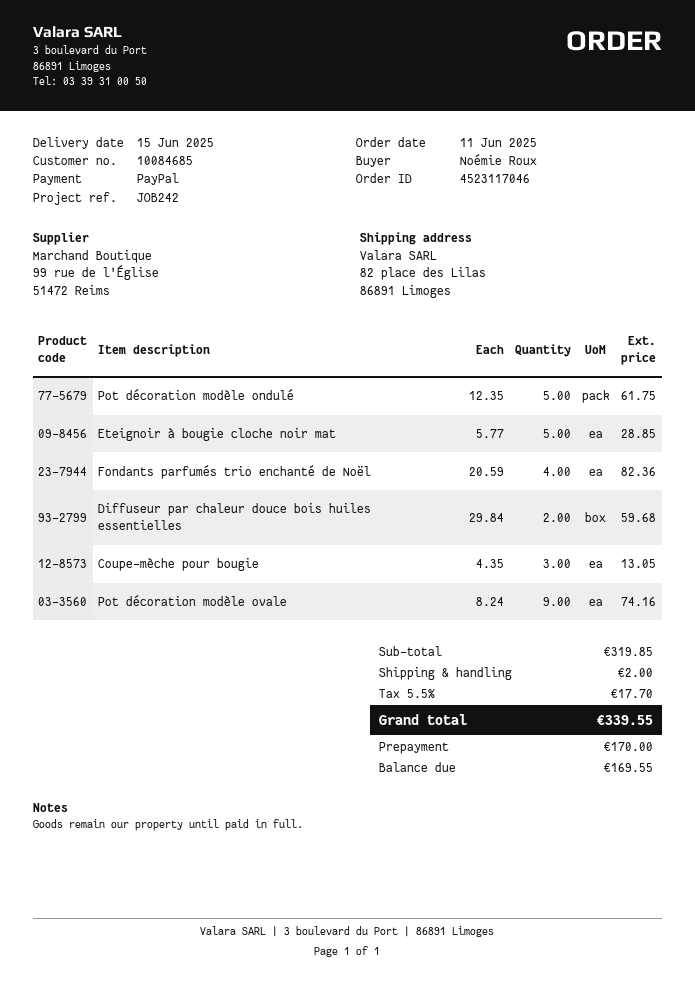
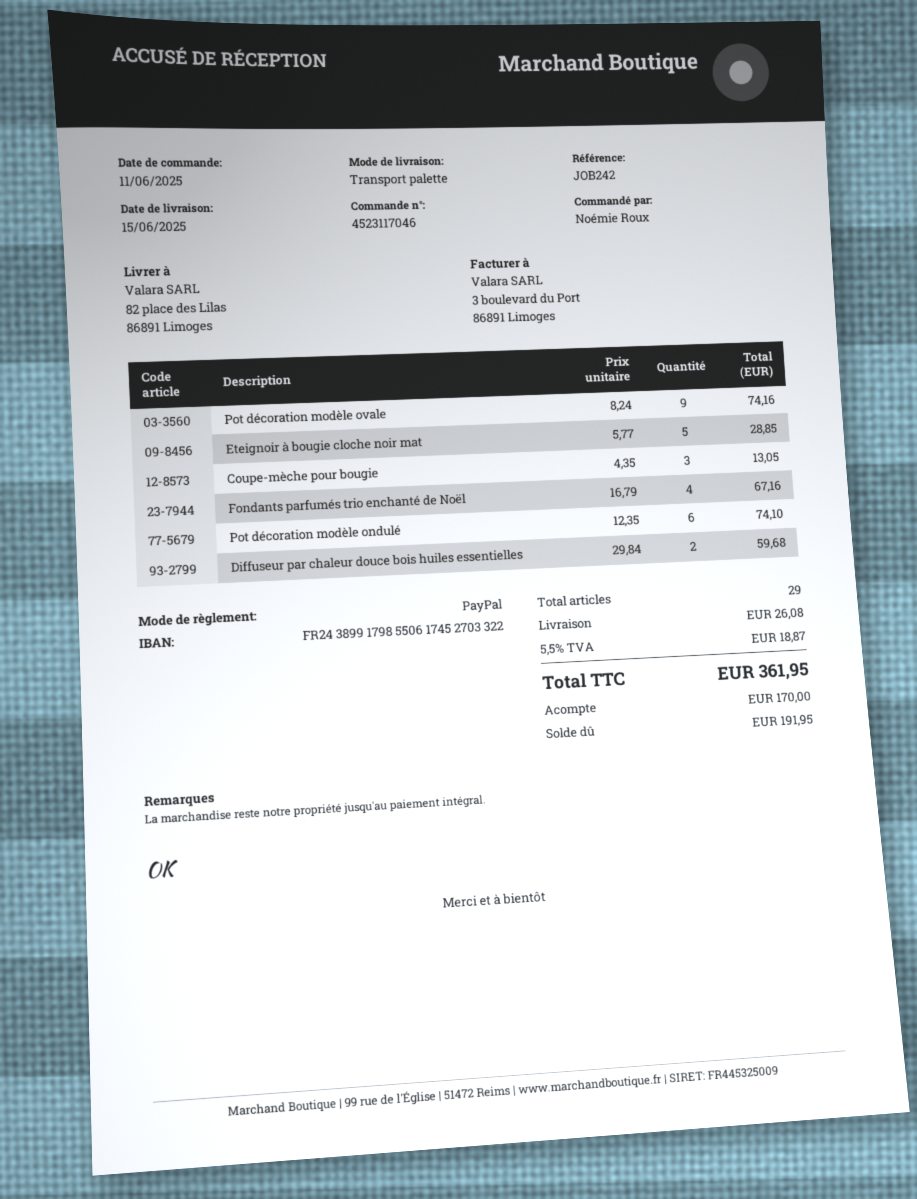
Pot décoration modèle ondulé: 5 x 12.35 = 61.75 -> 6 x 12.35 = 74.10
Fondants parfumés trio enchanté de Noël: 4 x 20.59 = 82.36 -> 4 x 16.79 = 67.16
shipping: 2.00 -> 26.08
tax: 5.5% = 17.70 -> 5.5% = 18.87
total: 339.55 -> 361.95
balance: 169.55 -> 191.95

